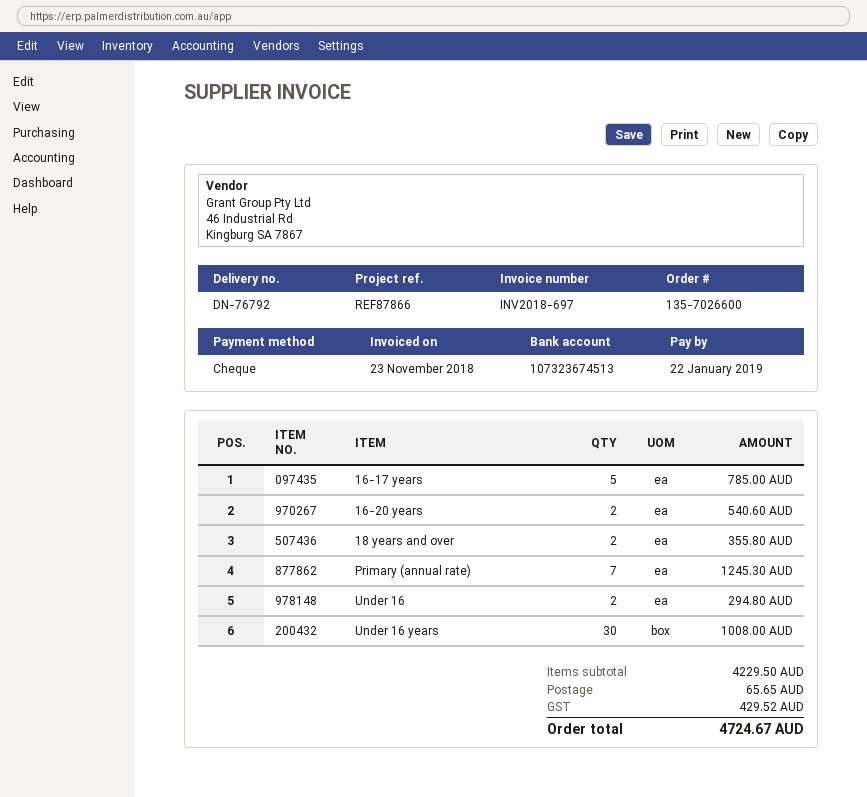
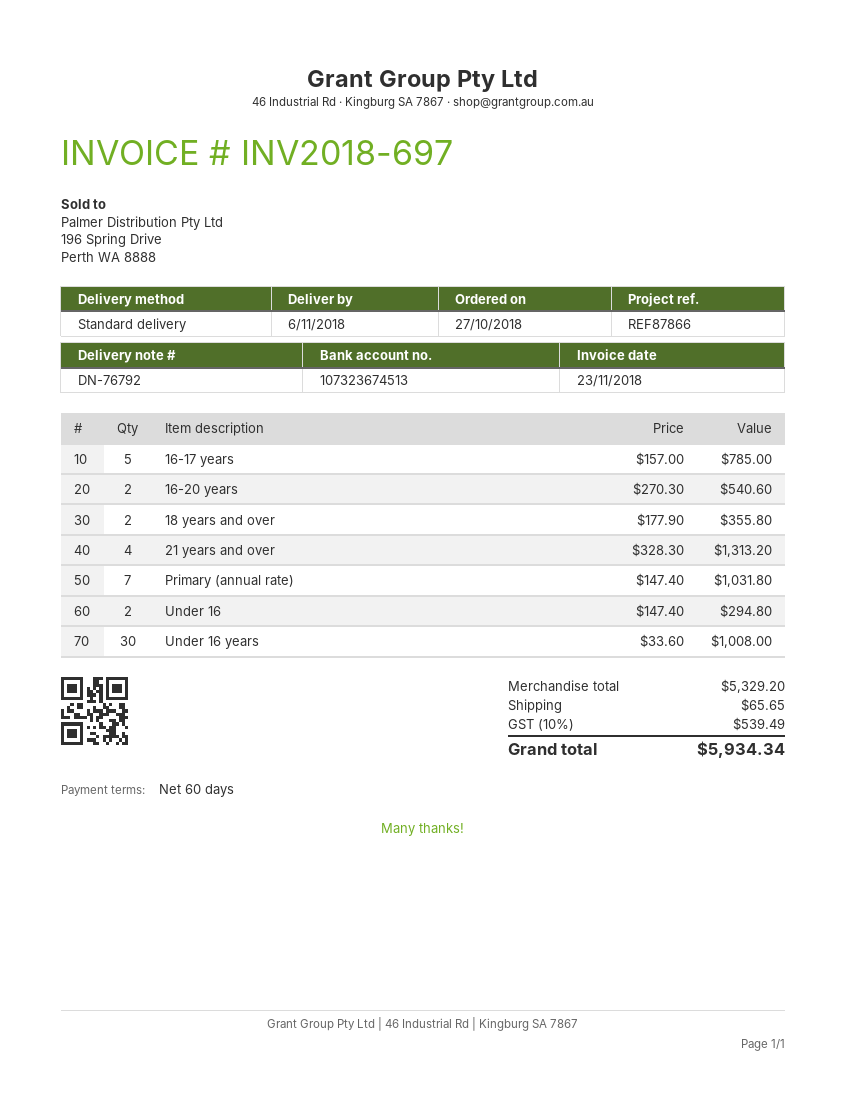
Primary (annual rate): 7 for 1245.30 -> 7 for 1031.80
21 years and over: none -> 4 for 1313.20
subtotal: 4229.50 -> 5329.20
tax: 429.52 -> 539.49
total: 4724.67 -> 5934.34

